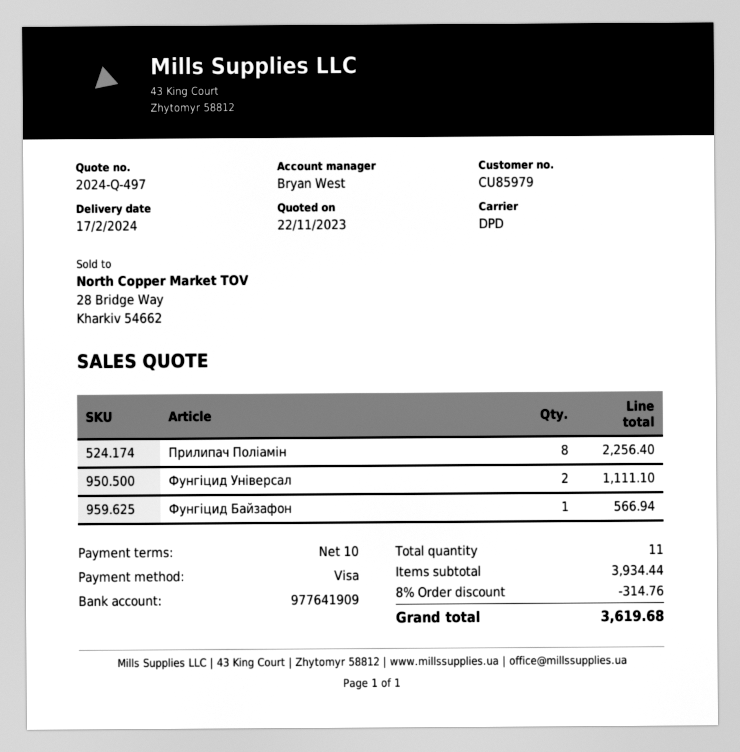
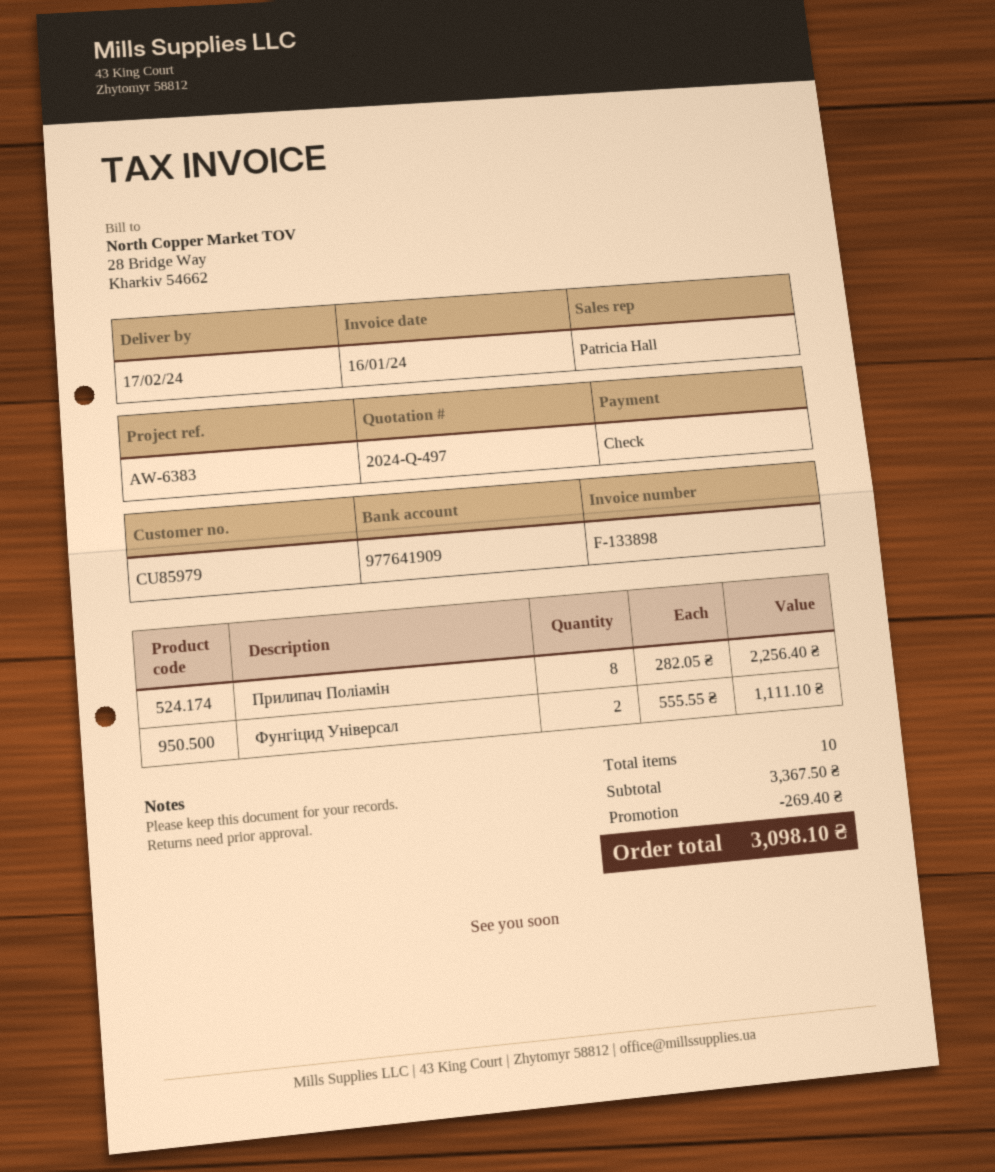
sales rep: Bryan West -> Patricia Hall
payment method: Visa -> cheque
Фунгіцид Байзафон: 1 for 566.94 -> none
total quantity: 11 -> 10
subtotal: 3934.44 -> 3367.50
discount: 314.76 -> 269.40
total: 3619.68 -> 3098.10

